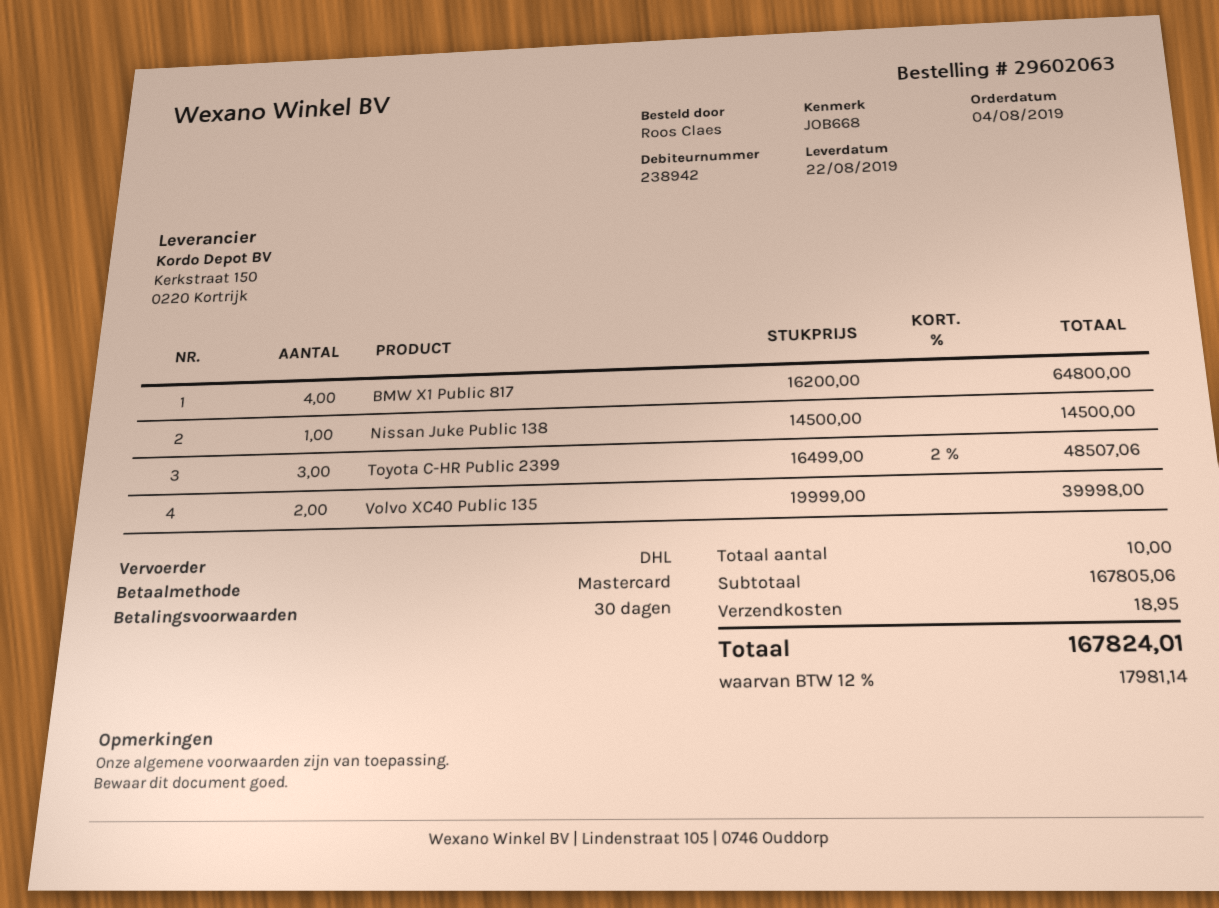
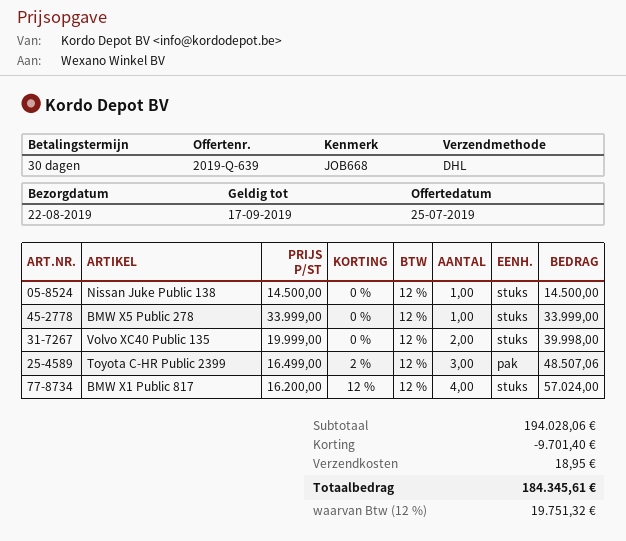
BMW X1 Public 817: 4 x 16200.00 = 64800.00 -> 4 x 16200.00 - 12% = 57024.00
BMW X5 Public 278: none -> 1 x 33999.00 = 33999.00
subtotal: 167805.06 -> 194028.06
discount: none -> 9701.40
tax: 12% = 17981.14 -> 12% = 19751.32
total: 167824.01 -> 184345.61

